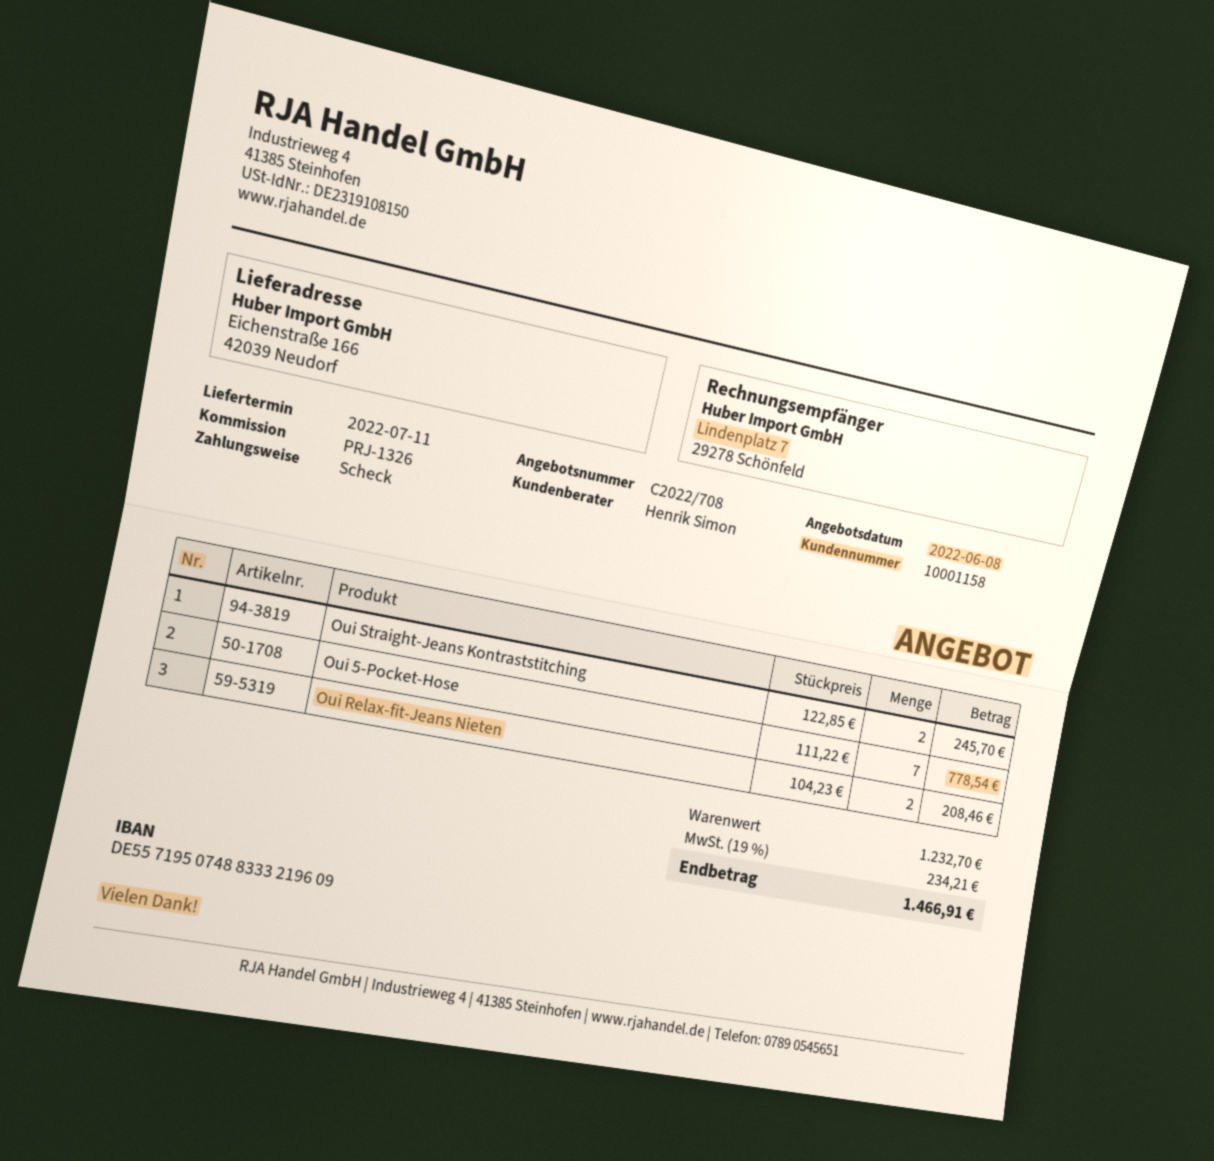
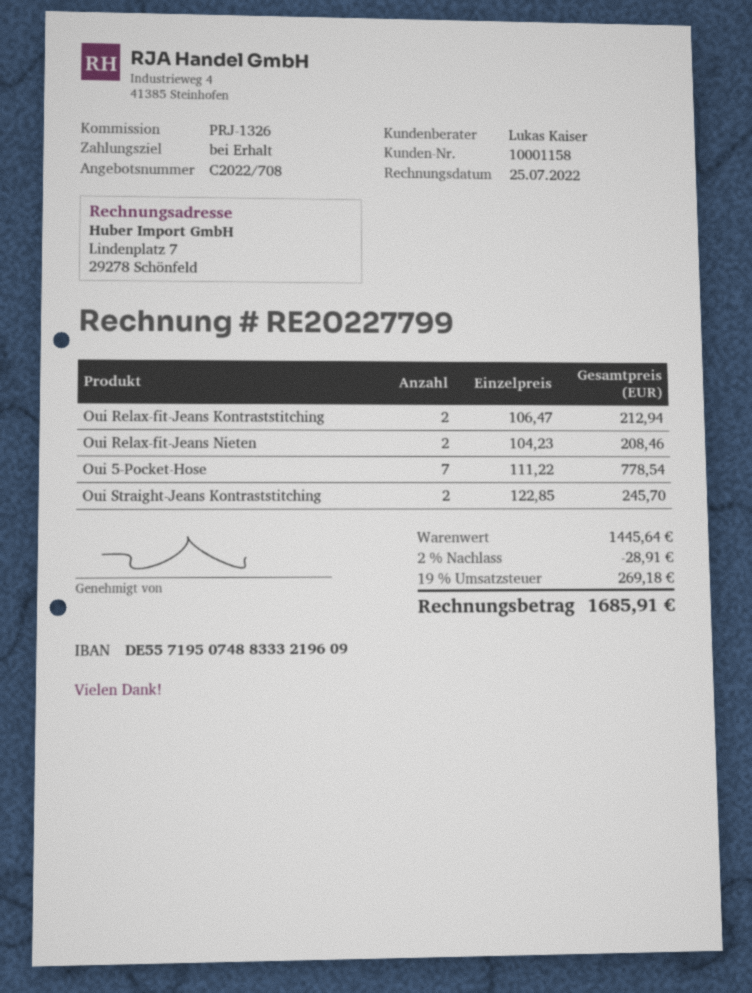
sales rep: Henrik Simon -> Lukas Kaiser
Oui Relax-fit-Jeans Kontraststitching: none -> 2 x 106.47 = 212.94
subtotal: 1232.70 -> 1445.64
discount: none -> 2% = 28.91
tax: 19% = 234.21 -> 19% = 269.18
total: 1466.91 -> 1685.91

